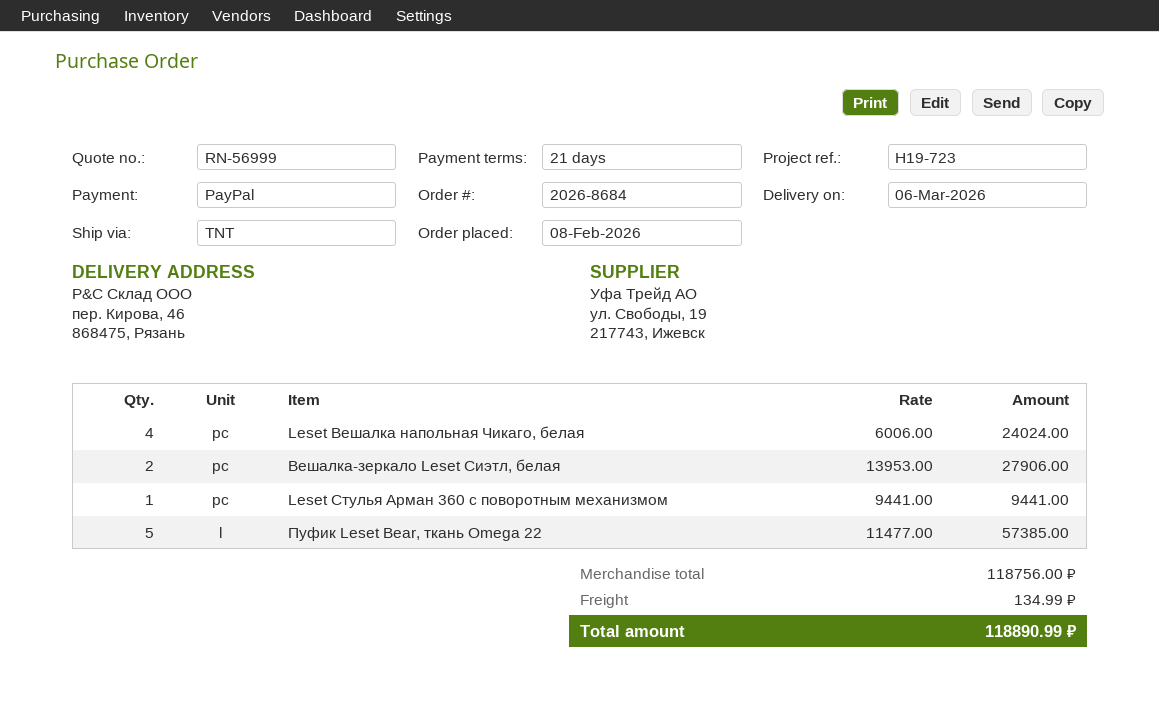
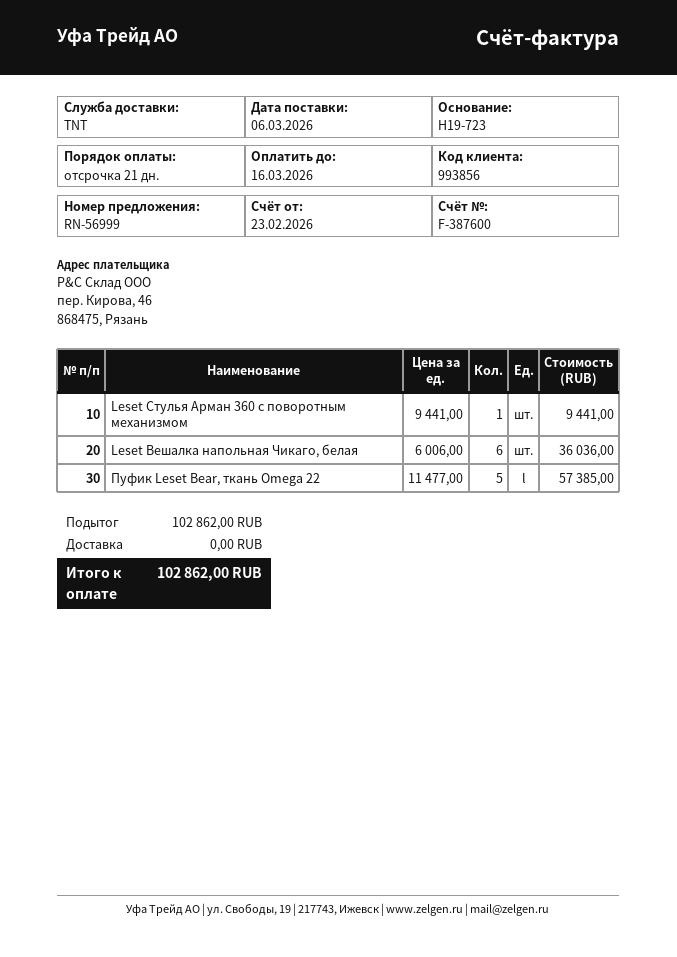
Leset Вешалка напольная Чикаго, белая: 4 x 6006.00 = 24024.00 -> 6 x 6006.00 = 36036.00
Вешалка-зеркало Leset Сиэтл, белая: 2 x 13953.00 = 27906.00 -> none
subtotal: 118756.00 -> 102862.00
shipping: 134.99 -> 0.00
total: 118890.99 -> 102862.00

